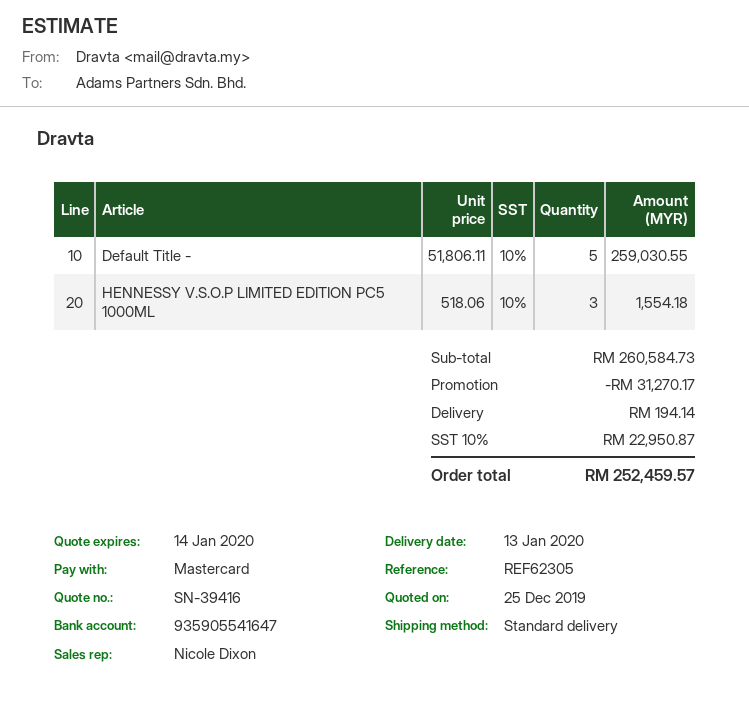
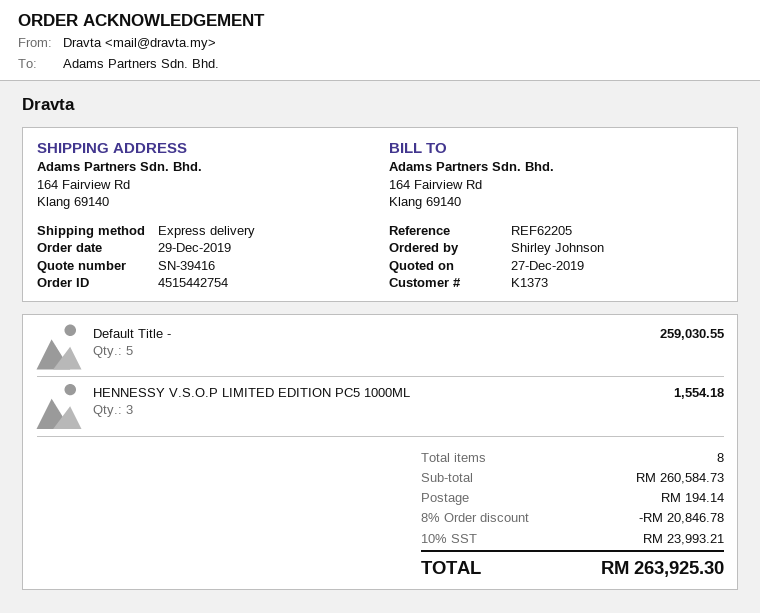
quote date: 2019-12-25 -> 2019-12-27
reference: REF62305 -> REF62205
shipping method: standard -> express
discount: 31270.17 -> 20846.78
tax: 10% = 22950.87 -> 10% = 23993.21
total: 252459.57 -> 263925.30

